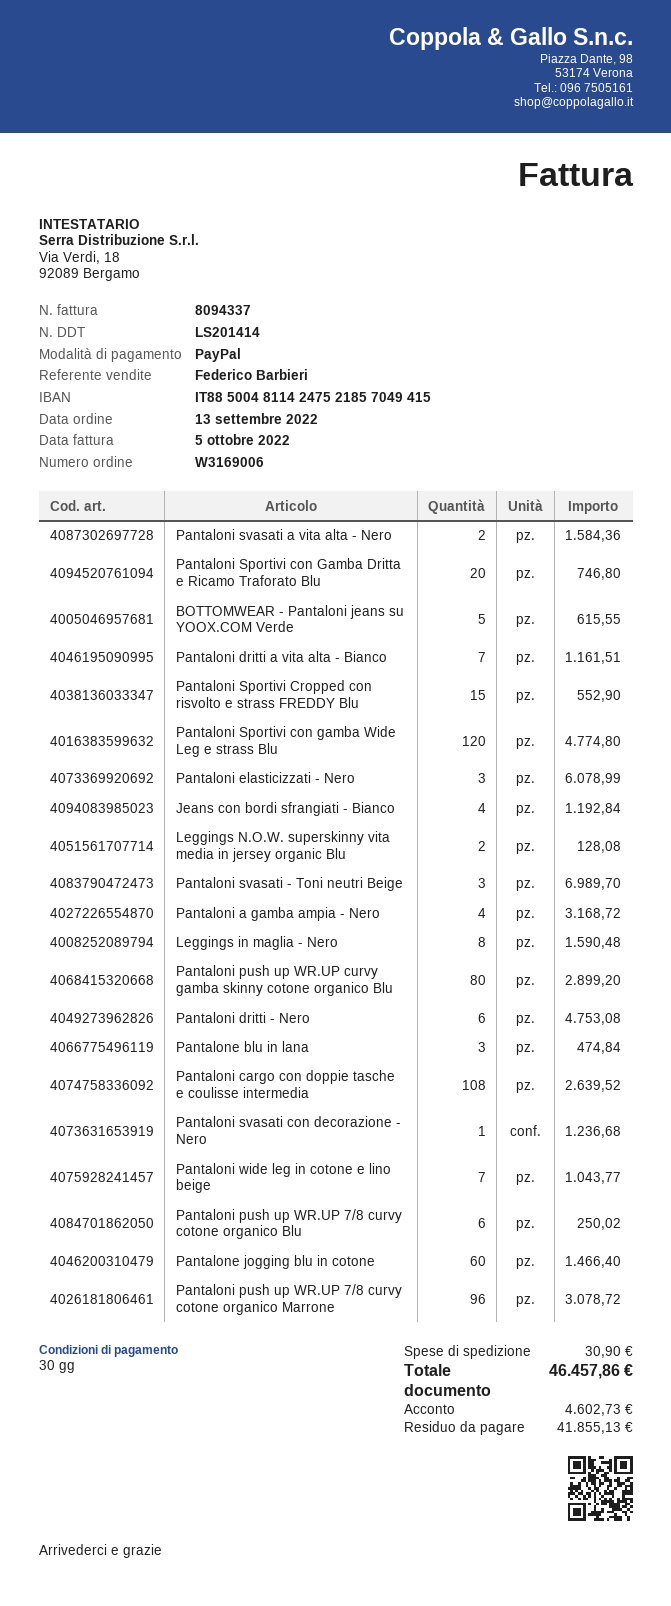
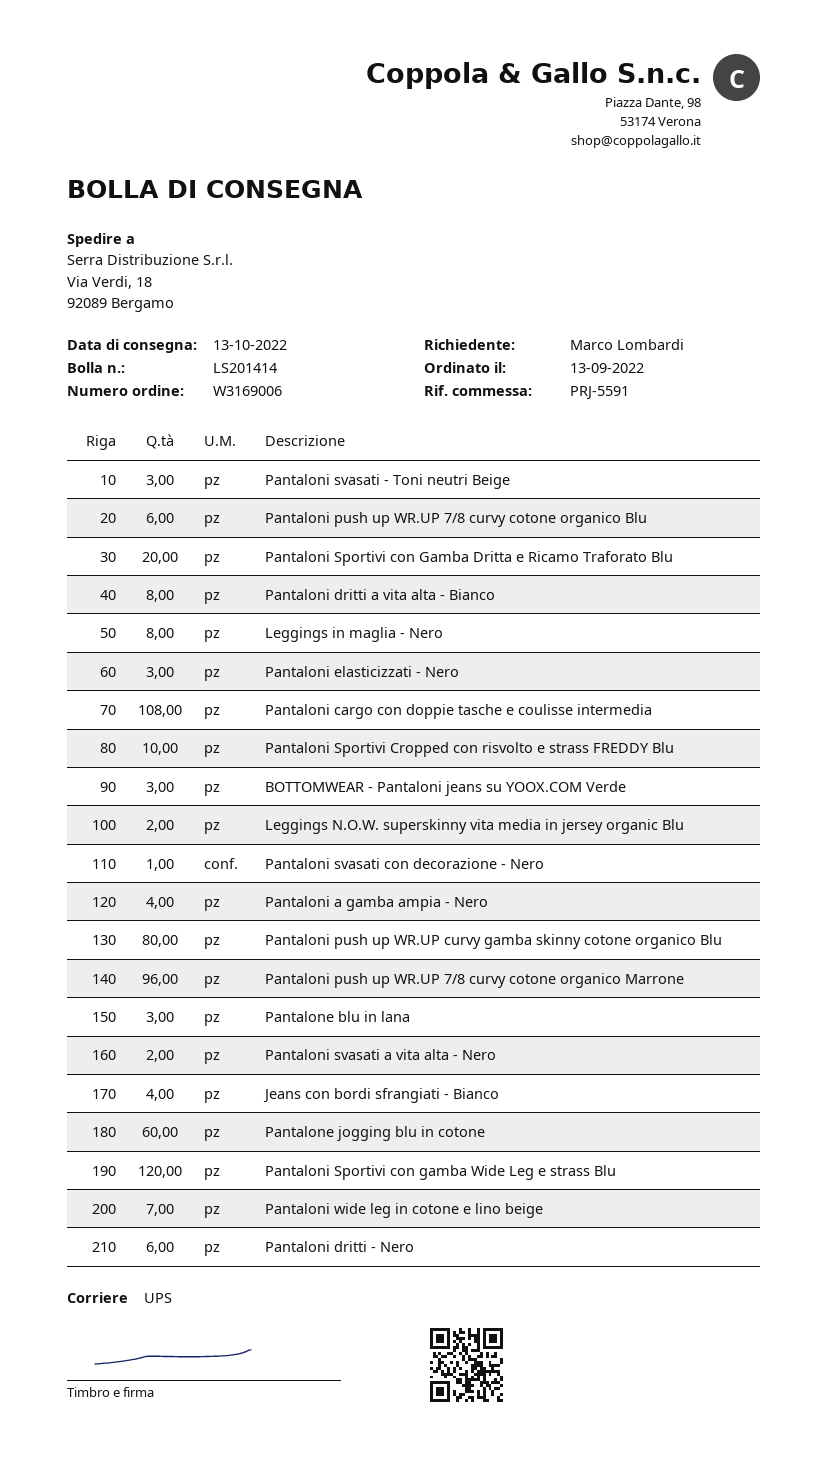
BOTTOMWEAR - Pantaloni jeans su YOOX.COM Verde: 5 -> 3
Pantaloni dritti a vita alta - Bianco: 7 -> 8
Pantaloni Sportivi Cropped con risvolto e strass FREDDY Blu: 15 -> 10

